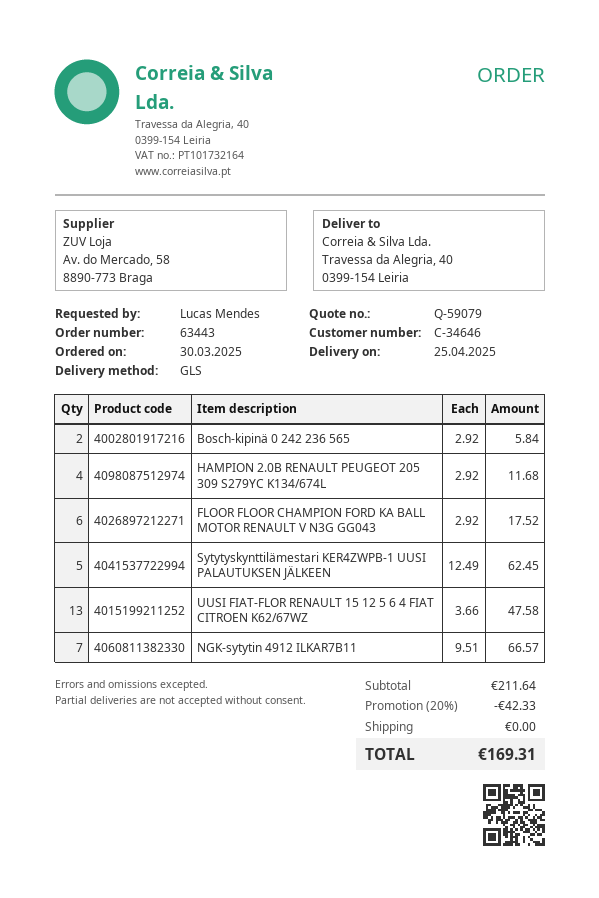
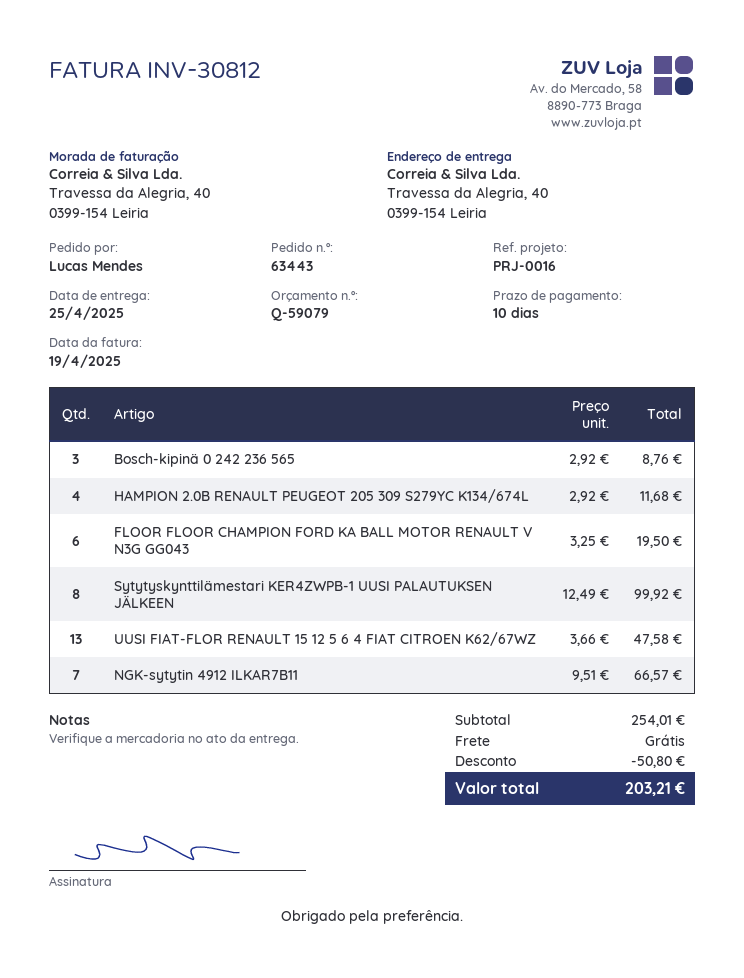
Bosch-kipinä 0 242 236 565: 2 x 2.92 = 5.84 -> 3 x 2.92 = 8.76
FLOOR FLOOR CHAMPION FORD KA BALL MOTOR RENAULT V N3G GG043: 6 x 2.92 = 17.52 -> 6 x 3.25 = 19.50
Sytytyskynttilämestari KER4ZWPB-1 UUSI PALAUTUKSEN JÄLKEEN: 5 x 12.49 = 62.45 -> 8 x 12.49 = 99.92
subtotal: 211.64 -> 254.01
discount: 42.33 -> 50.80
total: 169.31 -> 203.21

